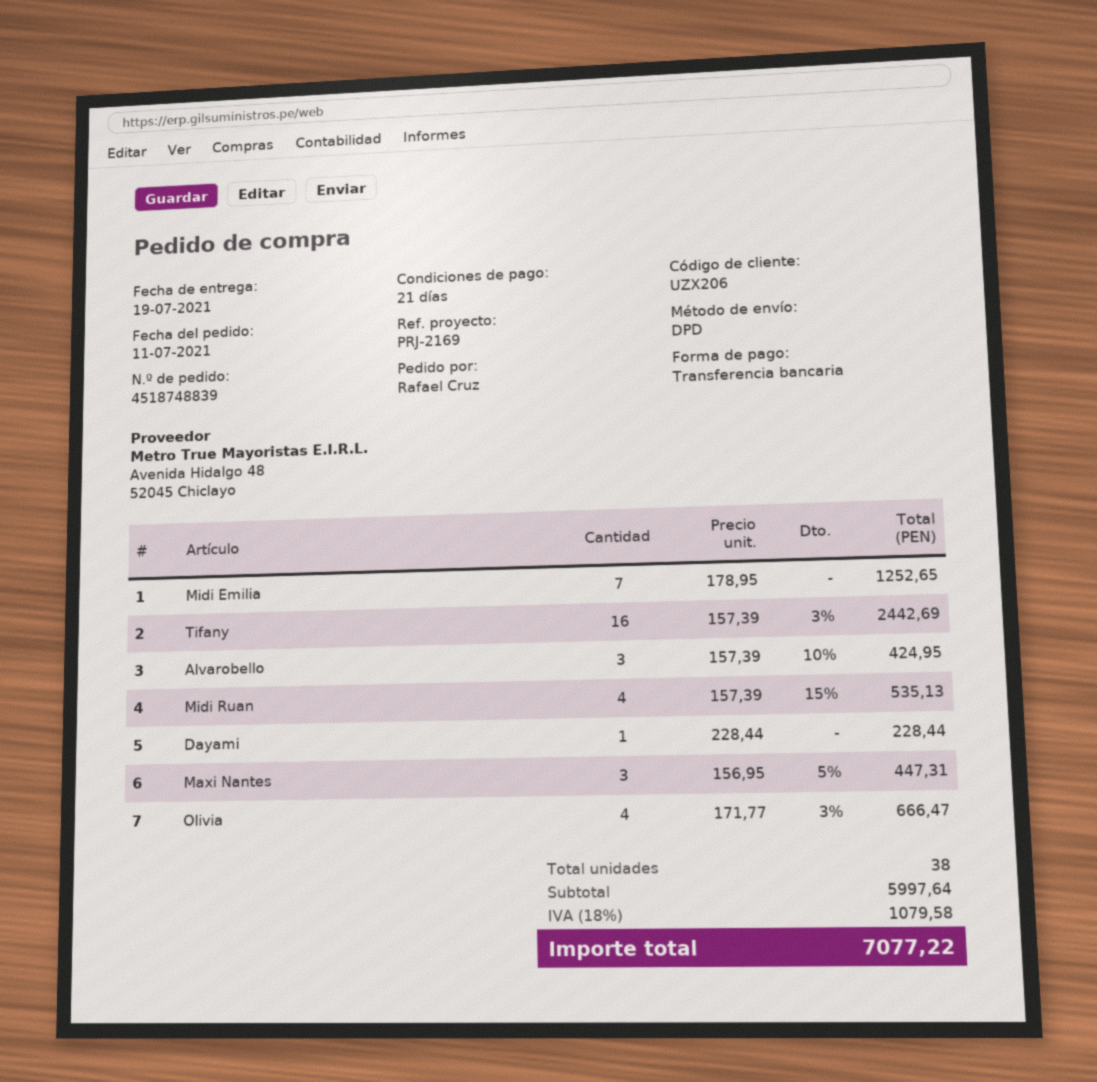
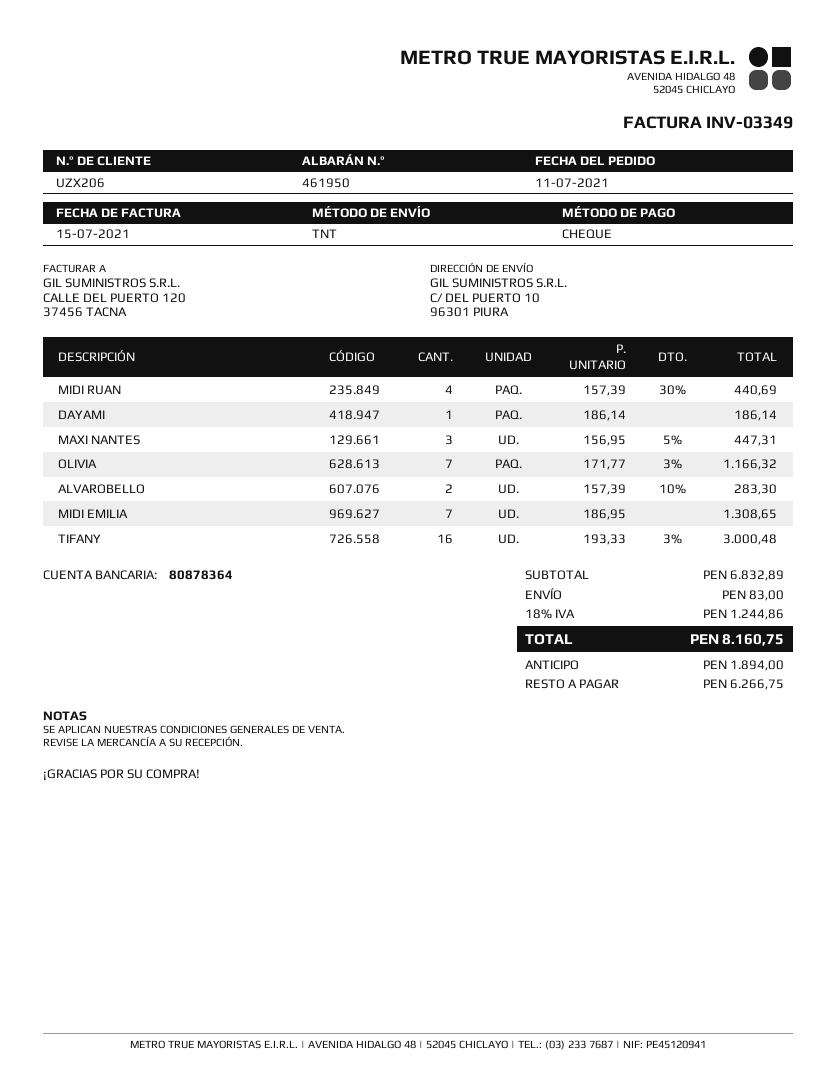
payment method: bank transfer -> cheque
shipping method: DPD -> TNT
Midi Emilia: 7 x 178.95 = 1252.65 -> 7 x 186.95 = 1308.65
Tifany: 16 x 157.39 - 3% = 2442.69 -> 16 x 193.33 - 3% = 3000.48
Alvarobello: 3 x 157.39 - 10% = 424.95 -> 2 x 157.39 - 10% = 283.30
Midi Ruan: 4 x 157.39 - 15% = 535.13 -> 4 x 157.39 - 30% = 440.69
Dayami: 1 x 228.44 = 228.44 -> 1 x 186.14 = 186.14
Olivia: 4 x 171.77 - 3% = 666.47 -> 7 x 171.77 - 3% = 1166.32
subtotal: 5997.64 -> 6832.89
shipping: none -> 83.00
tax: 18% = 1079.58 -> 18% = 1244.86
total: 7077.22 -> 8160.75

